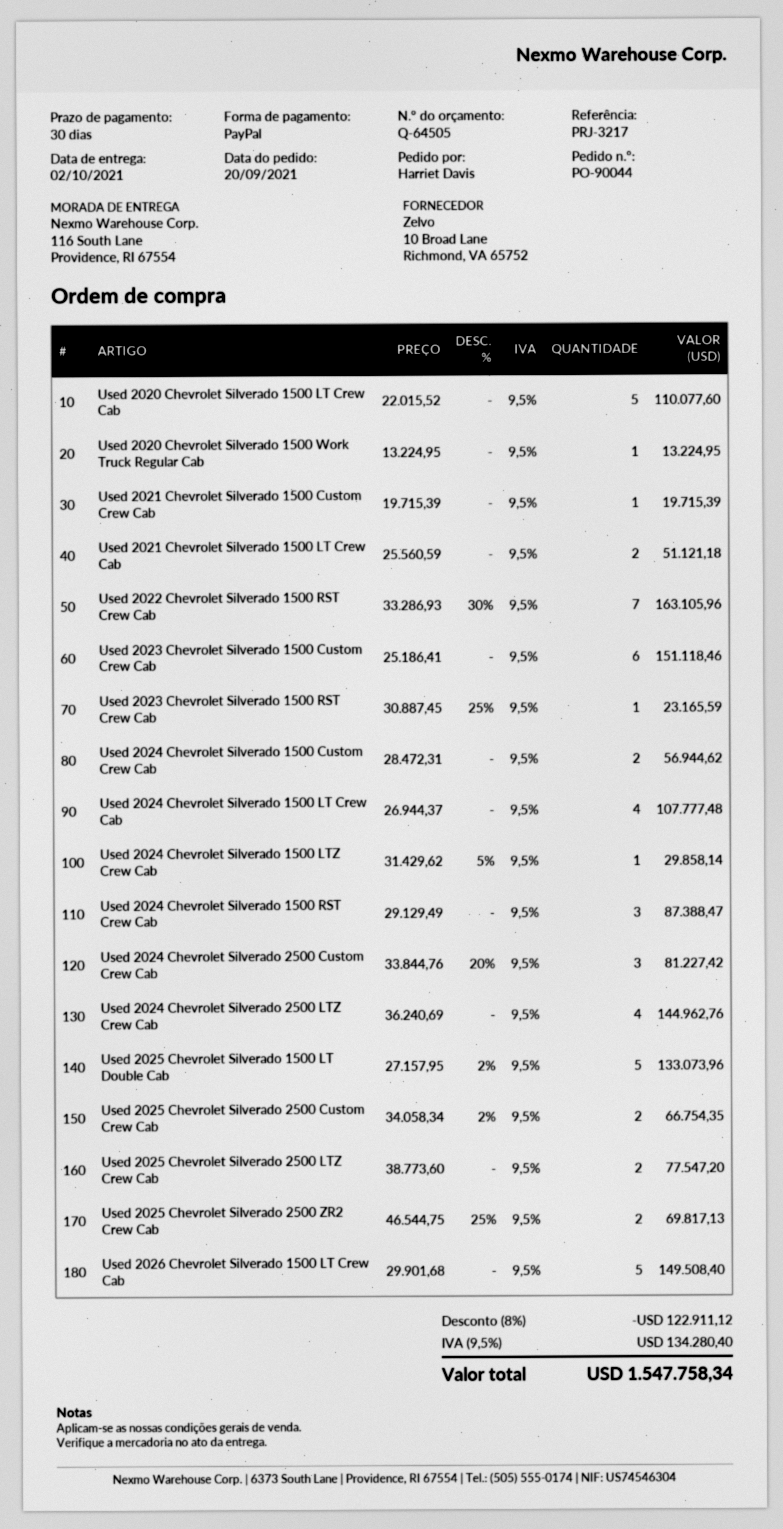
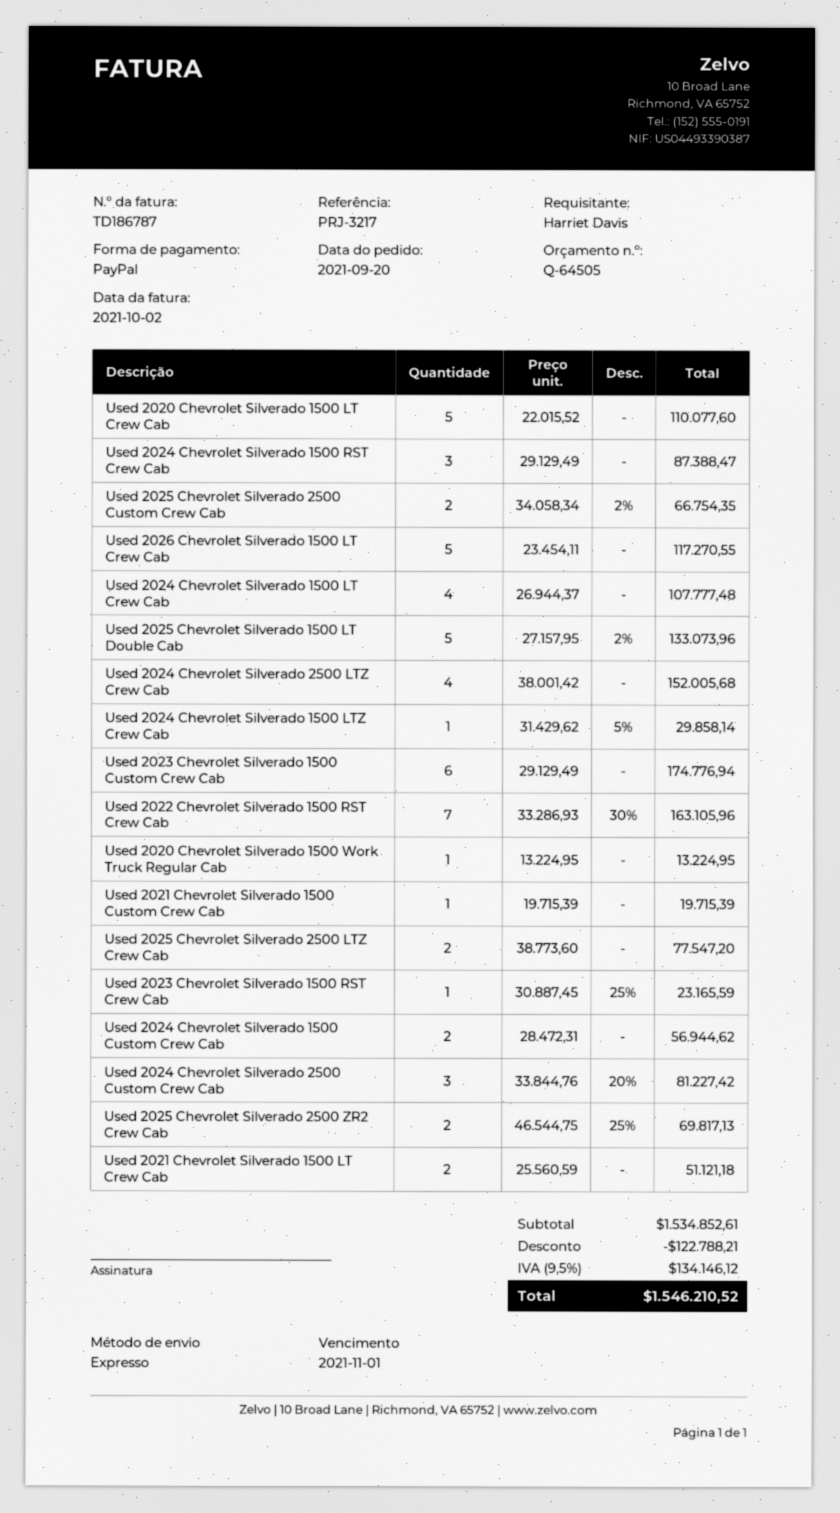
Used 2023 Chevrolet Silverado 1500 Custom Crew Cab: 6 x 25186.41 = 151118.46 -> 6 x 29129.49 = 174776.94
Used 2024 Chevrolet Silverado 2500 LTZ Crew Cab: 4 x 36240.69 = 144962.76 -> 4 x 38001.42 = 152005.68
Used 2026 Chevrolet Silverado 1500 LT Crew Cab: 5 x 29901.68 = 149508.40 -> 5 x 23454.11 = 117270.55
discount: 122911.12 -> 122788.21
tax: 9.5% = 134280.40 -> 9.5% = 134146.12
total: 1547758.34 -> 1546210.52

